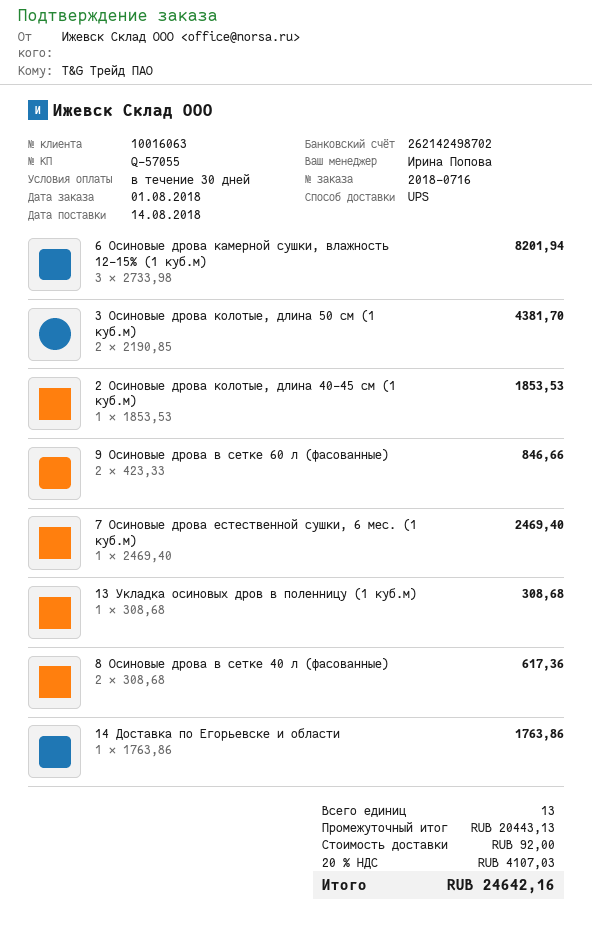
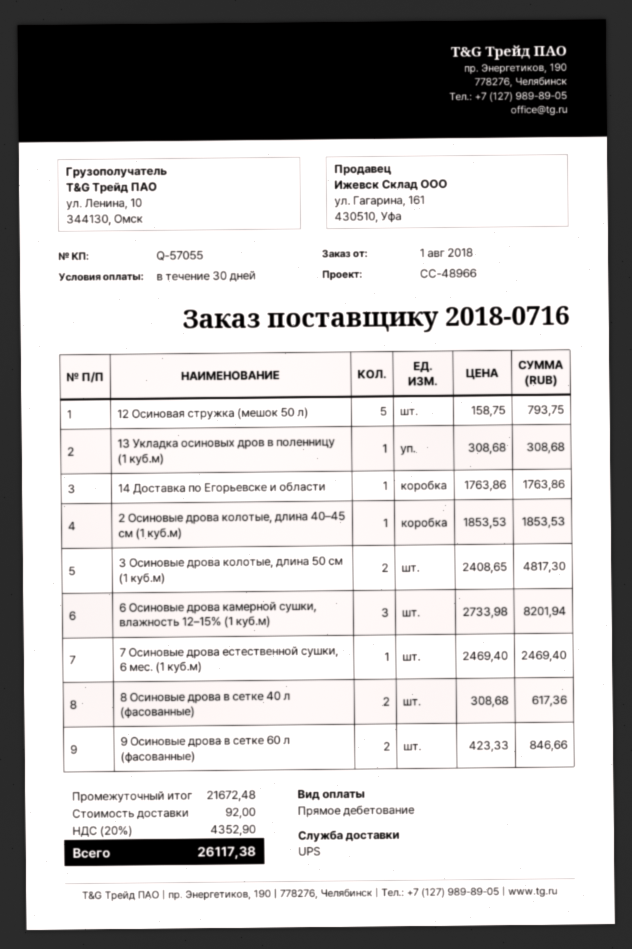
3 Осиновые дрова колотые, длина 50 см (1 куб.м): 2 x 2190.85 = 4381.70 -> 2 x 2408.65 = 4817.30
12 Осиновая стружка (мешок 50 л): none -> 5 x 158.75 = 793.75
subtotal: 20443.13 -> 21672.48
tax: 20% = 4107.03 -> 20% = 4352.90
total: 24642.16 -> 26117.38

